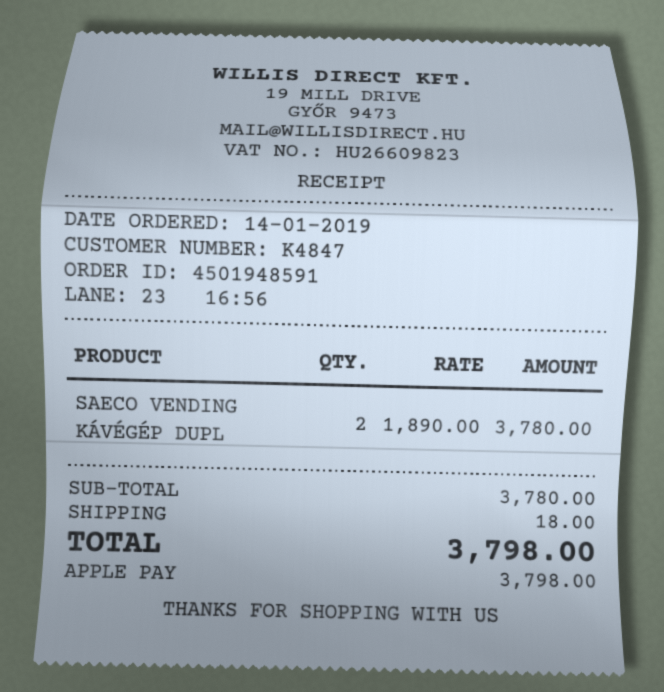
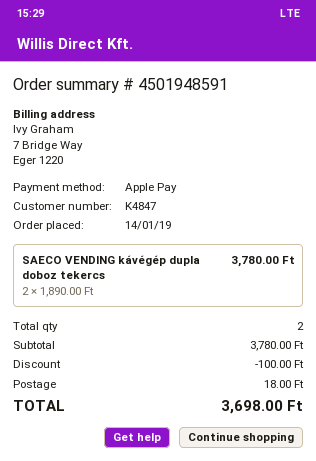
discount: none -> 100.00
total: 3798.00 -> 3698.00

